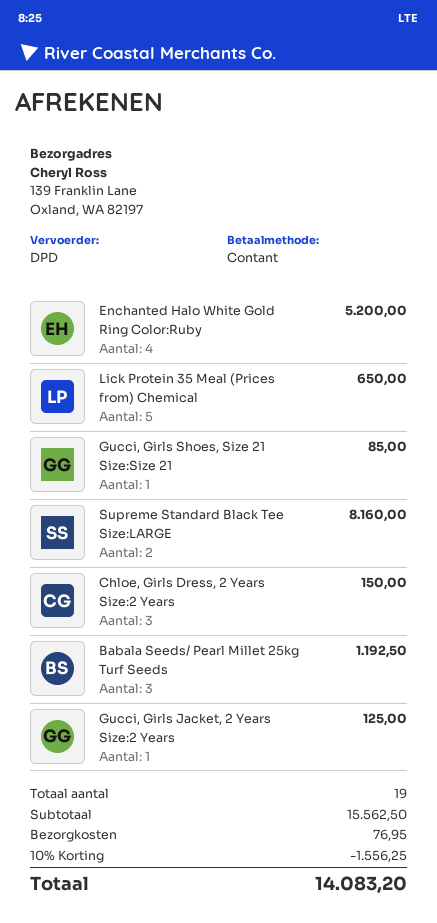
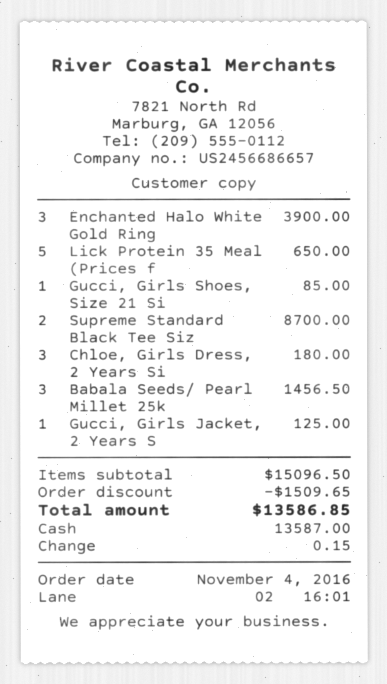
Enchanted Halo White Gold Ring Color:Ruby: 4 for 5200.00 -> 3 for 3900.00
Supreme Standard Black Tee Size:LARGE: 2 for 8160.00 -> 2 for 8700.00
Chloe, Girls Dress, 2 Years Size:2 Years: 3 for 150.00 -> 3 for 180.00
Babala Seeds/ Pearl Millet 25kg Turf Seeds: 3 for 1192.50 -> 3 for 1456.50
subtotal: 15562.50 -> 15096.50
discount: 1556.25 -> 1509.65
shipping: 76.95 -> none
total: 14083.20 -> 13586.85

